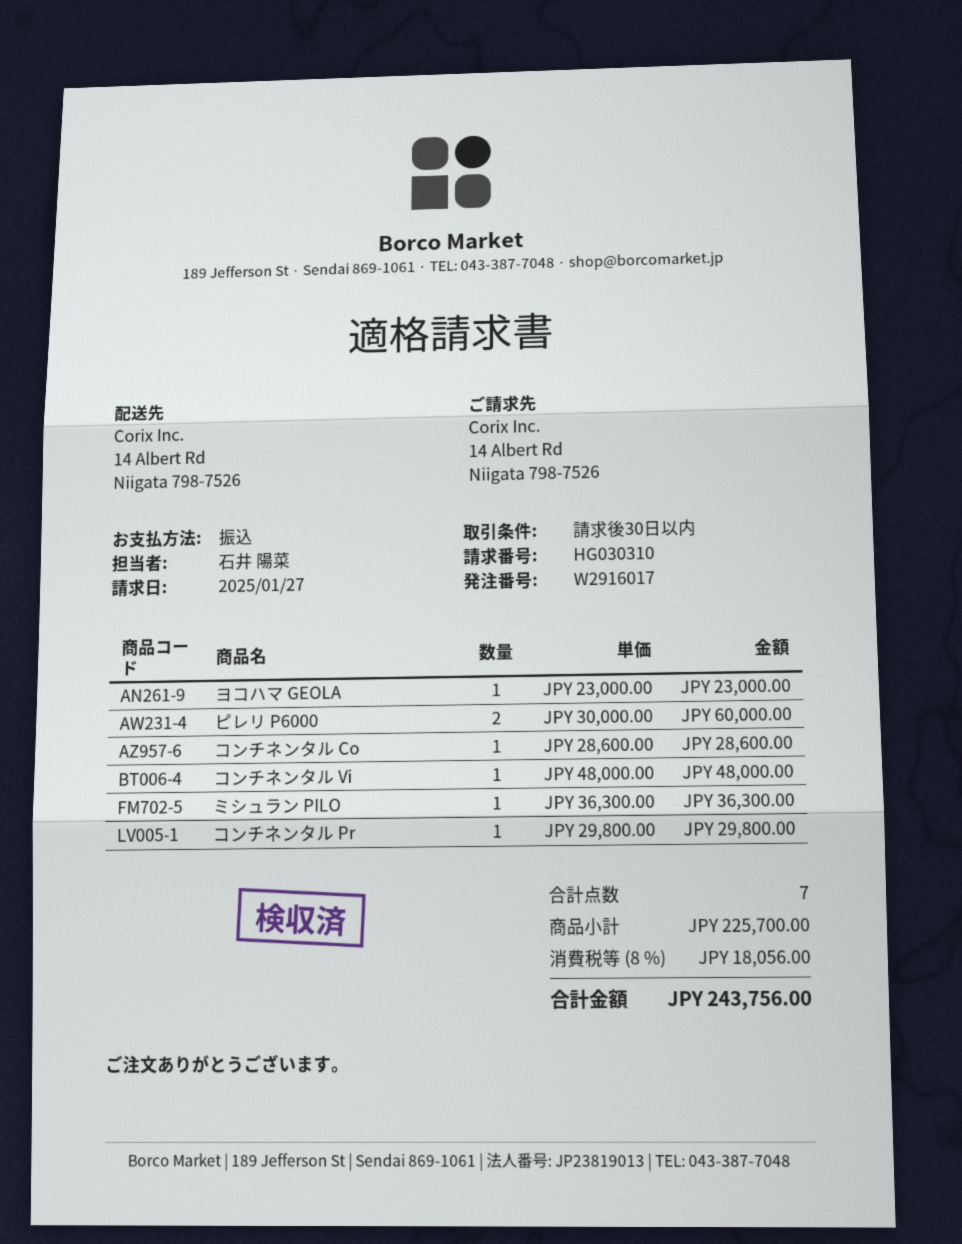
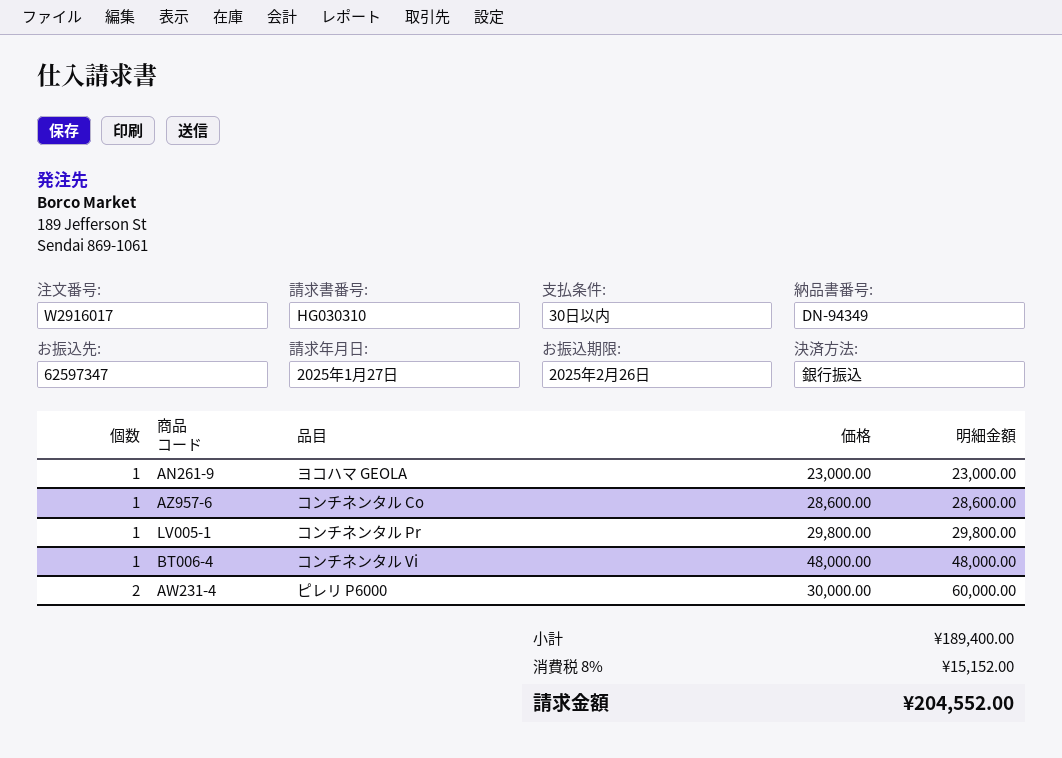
ミシュラン PILO: 1 x 36300.00 = 36300.00 -> none
subtotal: 225700.00 -> 189400.00
tax: 8% = 18056.00 -> 8% = 15152.00
total: 243756.00 -> 204552.00

